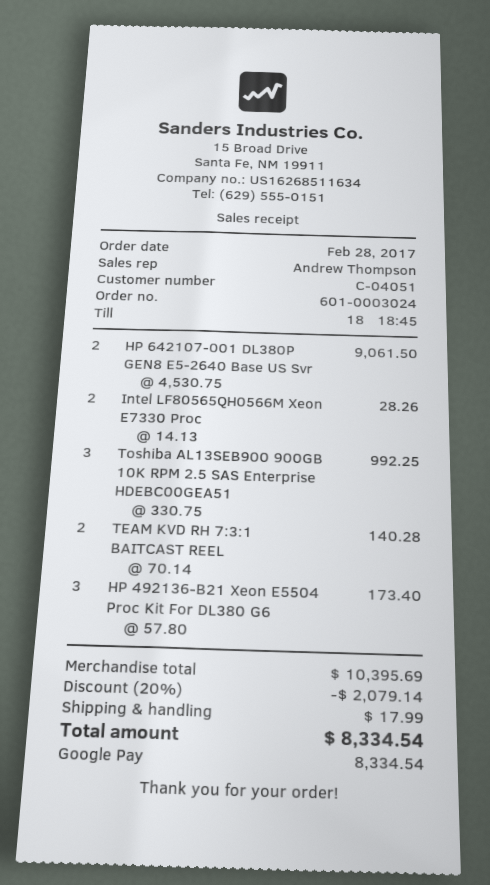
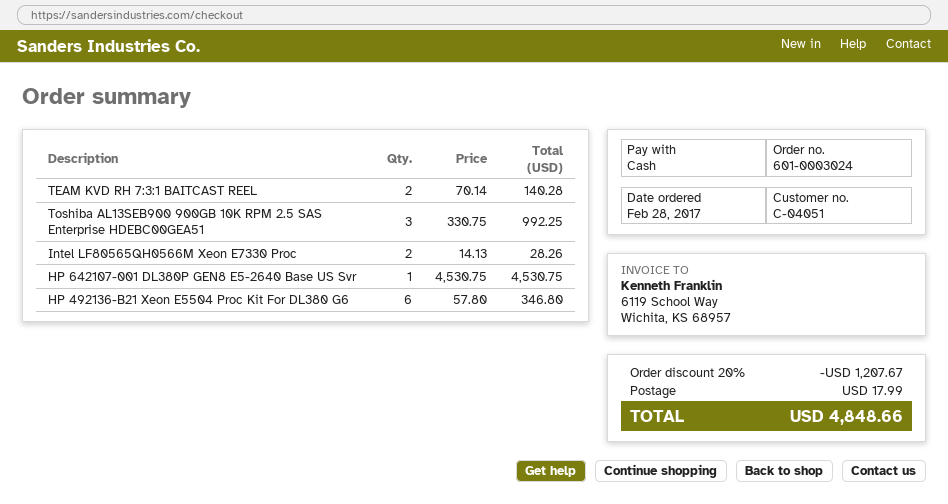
payment method: Google Pay -> cash
HP 642107-001 DL380P GEN8 E5-2640 Base US Svr: 2 x 4530.75 = 9061.50 -> 1 x 4530.75 = 4530.75
HP 492136-B21 Xeon E5504 Proc Kit For DL380 G6: 3 x 57.80 = 173.40 -> 6 x 57.80 = 346.80
discount: 20% = 2079.14 -> 20% = 1207.67
total: 8334.54 -> 4848.66

